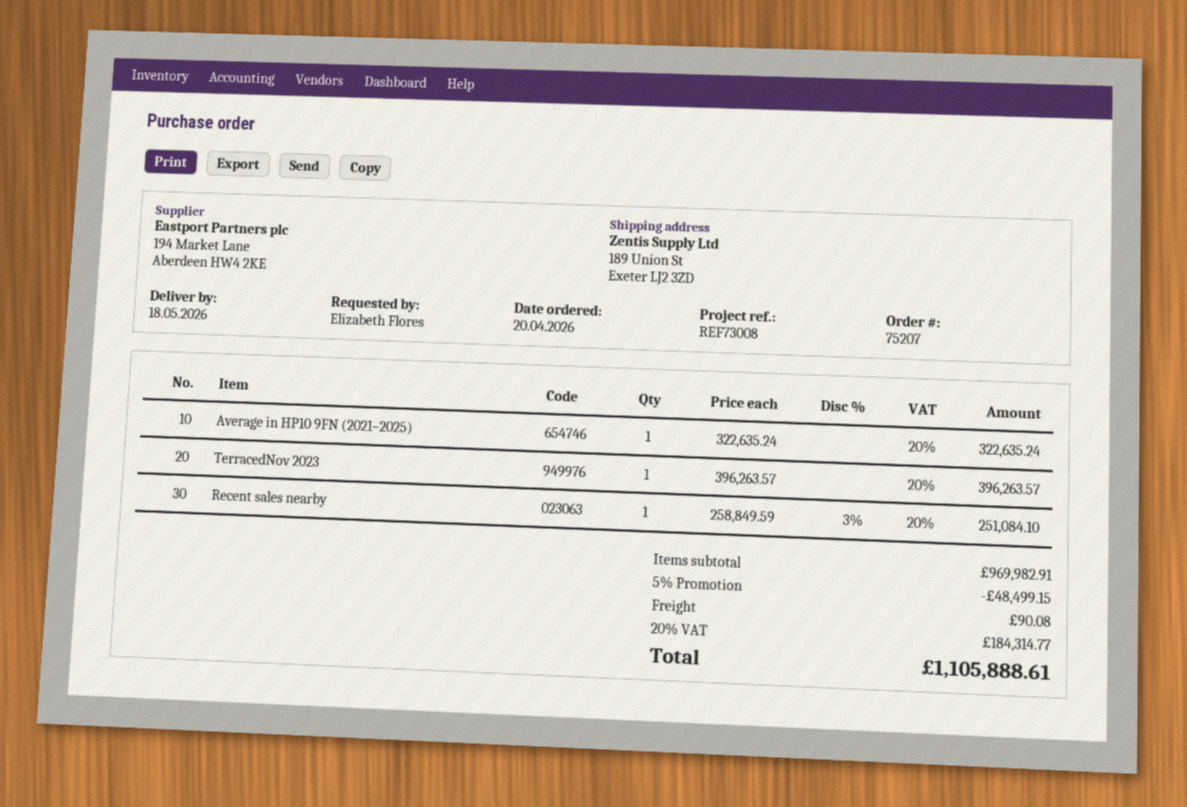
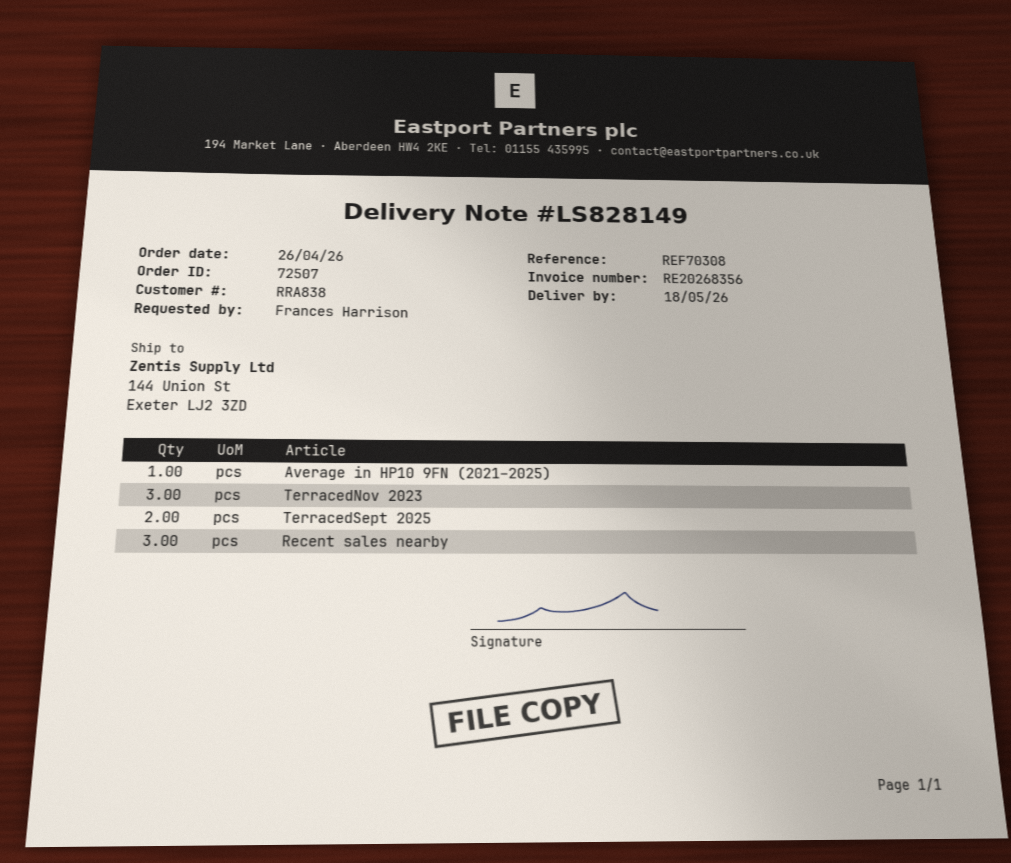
order number: 75207 -> 72507
order date: 2026-04-20 -> 2026-04-26
reference: REF73008 -> REF70308
ordered by: Elizabeth Flores -> Frances Harrison
ship to: 189 Union St, Exeter LJ2 3ZD -> 144 Union St, Exeter LJ2 3ZD
TerracedNov 2023: 1 -> 3
Recent sales nearby: 1 -> 3
TerracedSept 2025: none -> 2

